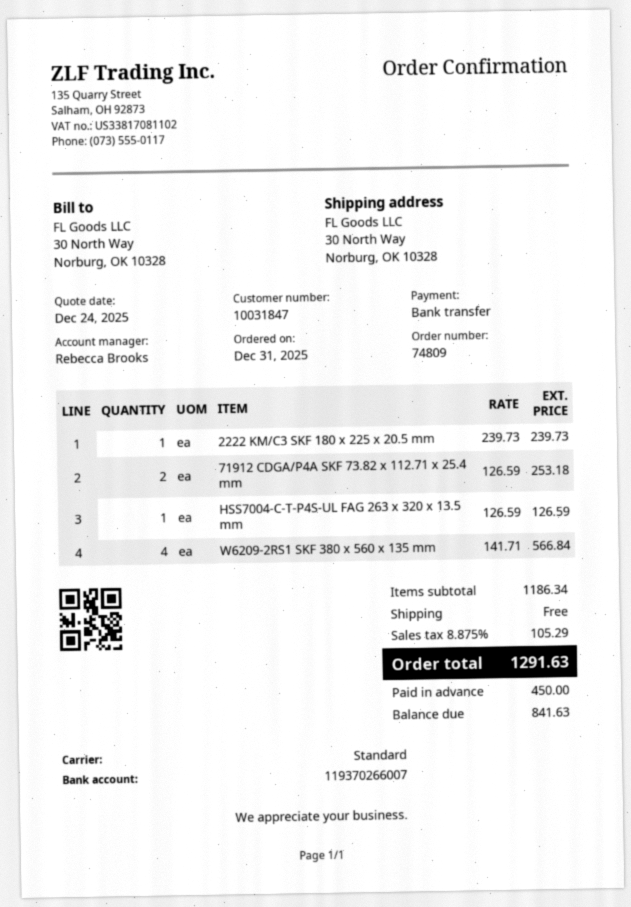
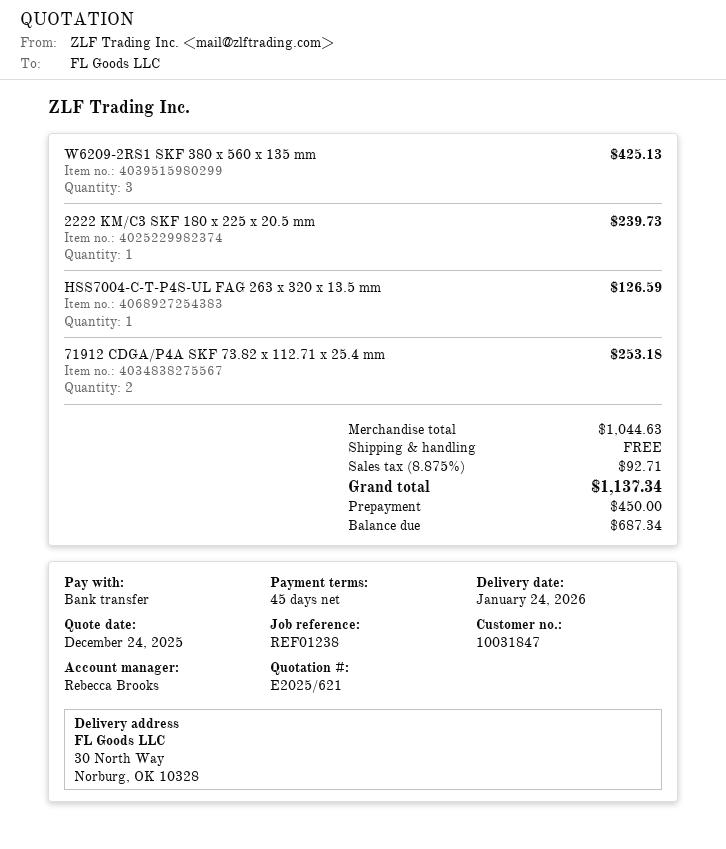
W6209-2RS1 SKF 380 x 560 x 135 mm: 4 for 566.84 -> 3 for 425.13
subtotal: 1186.34 -> 1044.63
tax: 8.875% = 105.29 -> 8.875% = 92.71
total: 1291.63 -> 1137.34
balance: 841.63 -> 687.34

